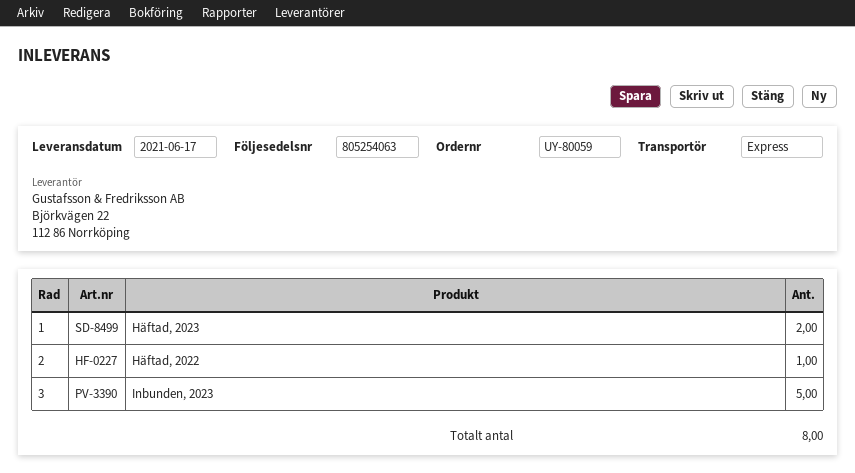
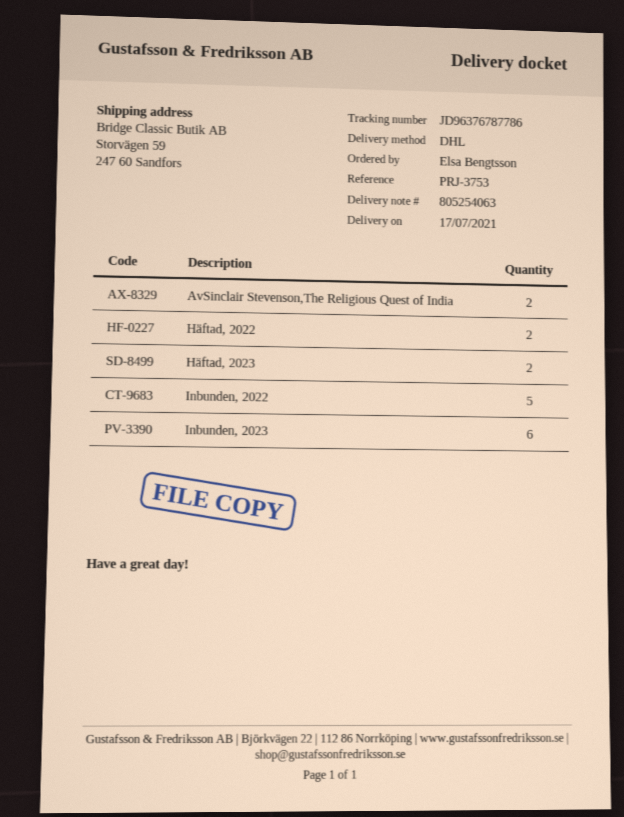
delivery date: 2021-06-17 -> 2021-07-17
shipping method: express -> DHL
Häftad, 2022: 1 -> 2
Inbunden, 2023: 5 -> 6
AvSinclair Stevenson,The Religious Quest of India: none -> 2
Inbunden, 2022: none -> 5

